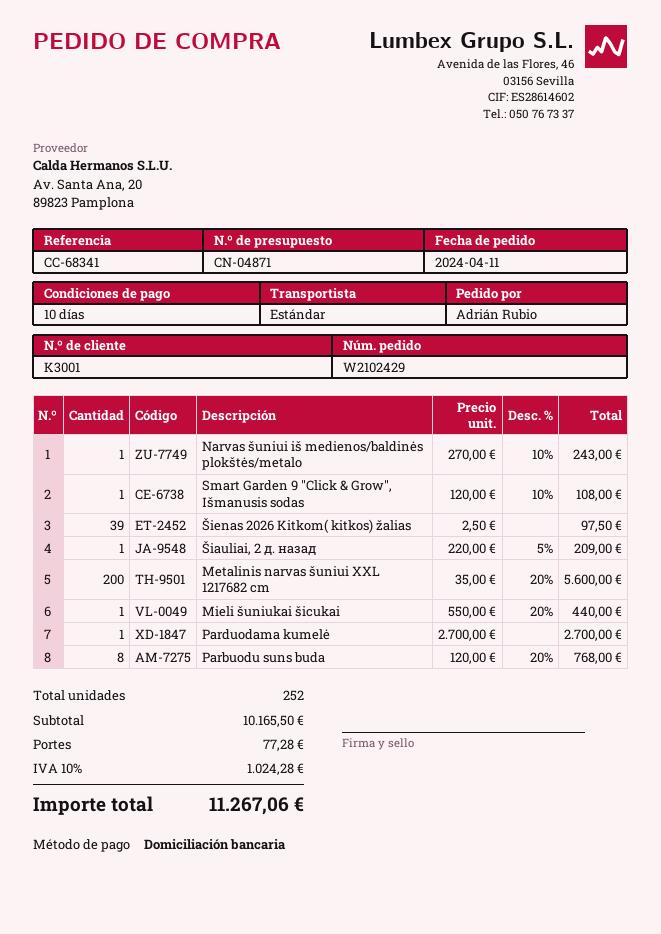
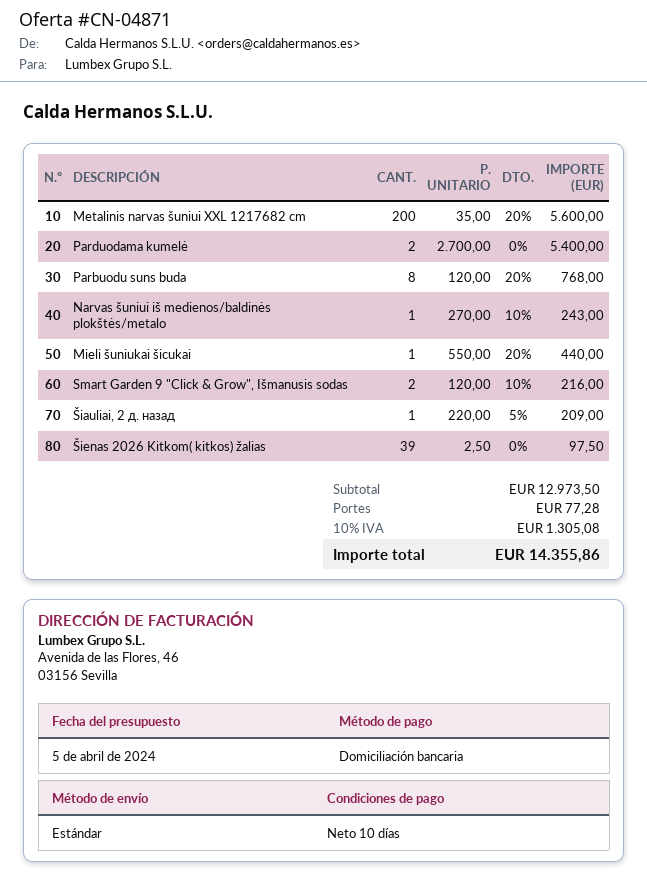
Smart Garden 9 "Click & Grow", Išmanusis sodas: 1 x 120.00 - 10% = 108.00 -> 2 x 120.00 - 10% = 216.00
Parduodama kumelė: 1 x 2700.00 = 2700.00 -> 2 x 2700.00 = 5400.00
subtotal: 10165.50 -> 12973.50
tax: 10% = 1024.28 -> 10% = 1305.08
total: 11267.06 -> 14355.86

